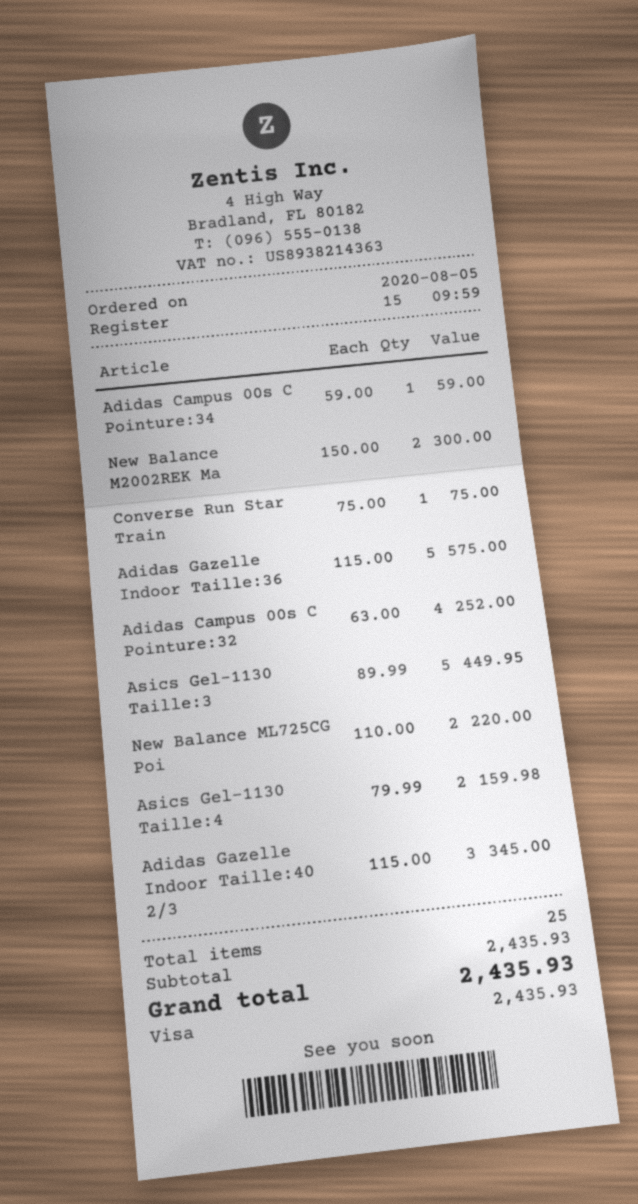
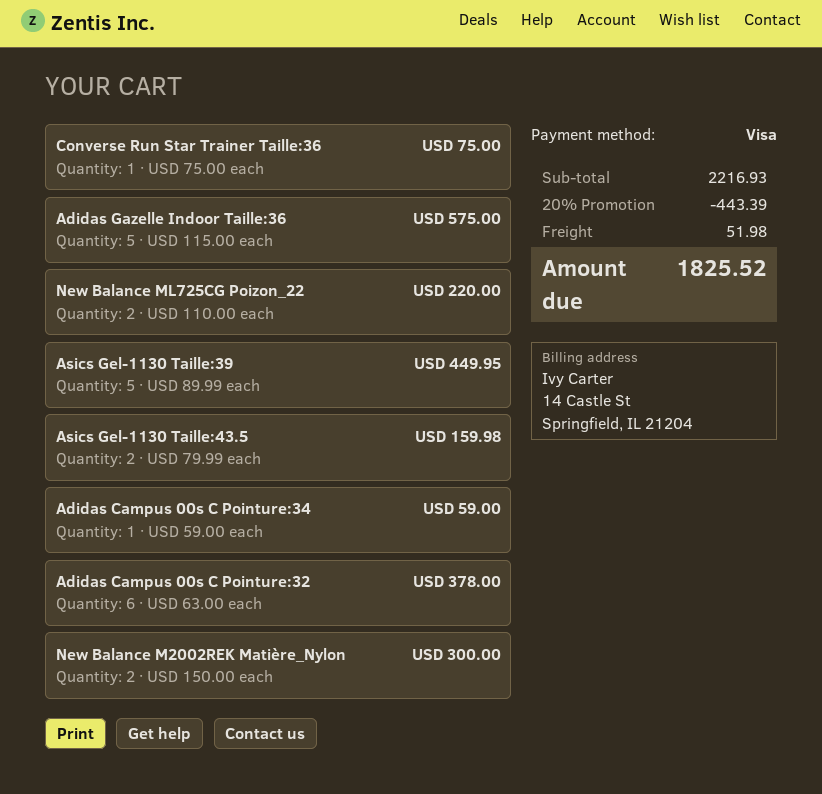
Adidas Campus 00s C Pointure:32: 4 x 63.00 = 252.00 -> 6 x 63.00 = 378.00
Adidas Gazelle Indoor Taille:40 2/3: 3 x 115.00 = 345.00 -> none
subtotal: 2435.93 -> 2216.93
discount: none -> 20% = 443.39
shipping: none -> 51.98
total: 2435.93 -> 1825.52

